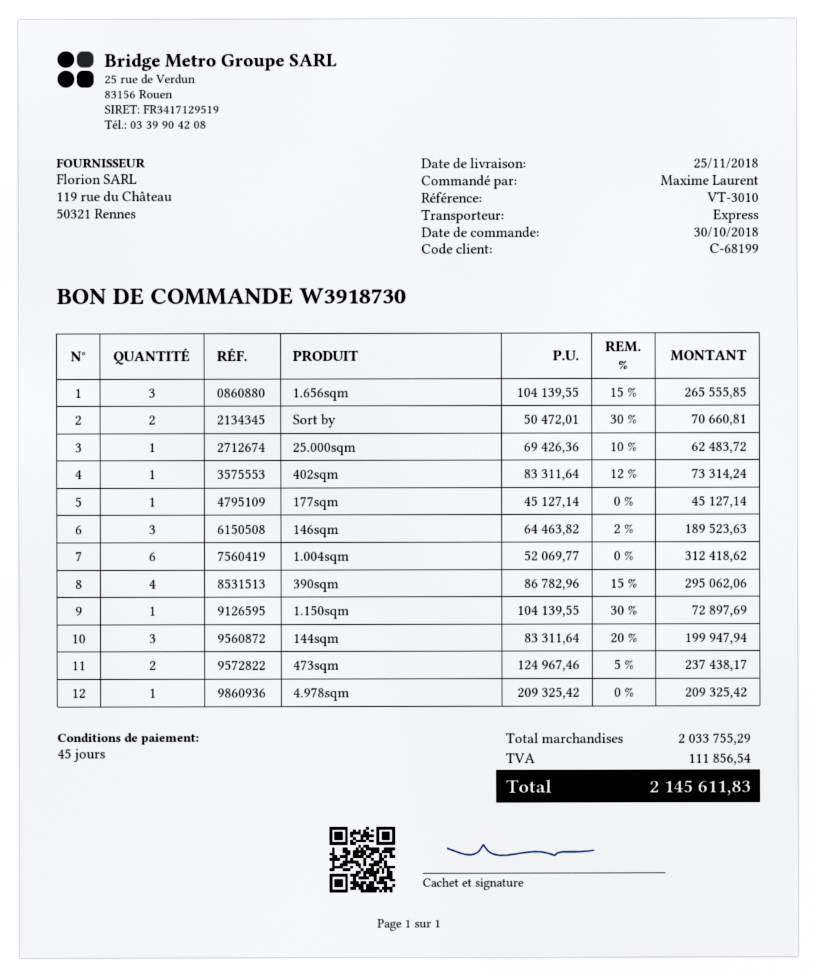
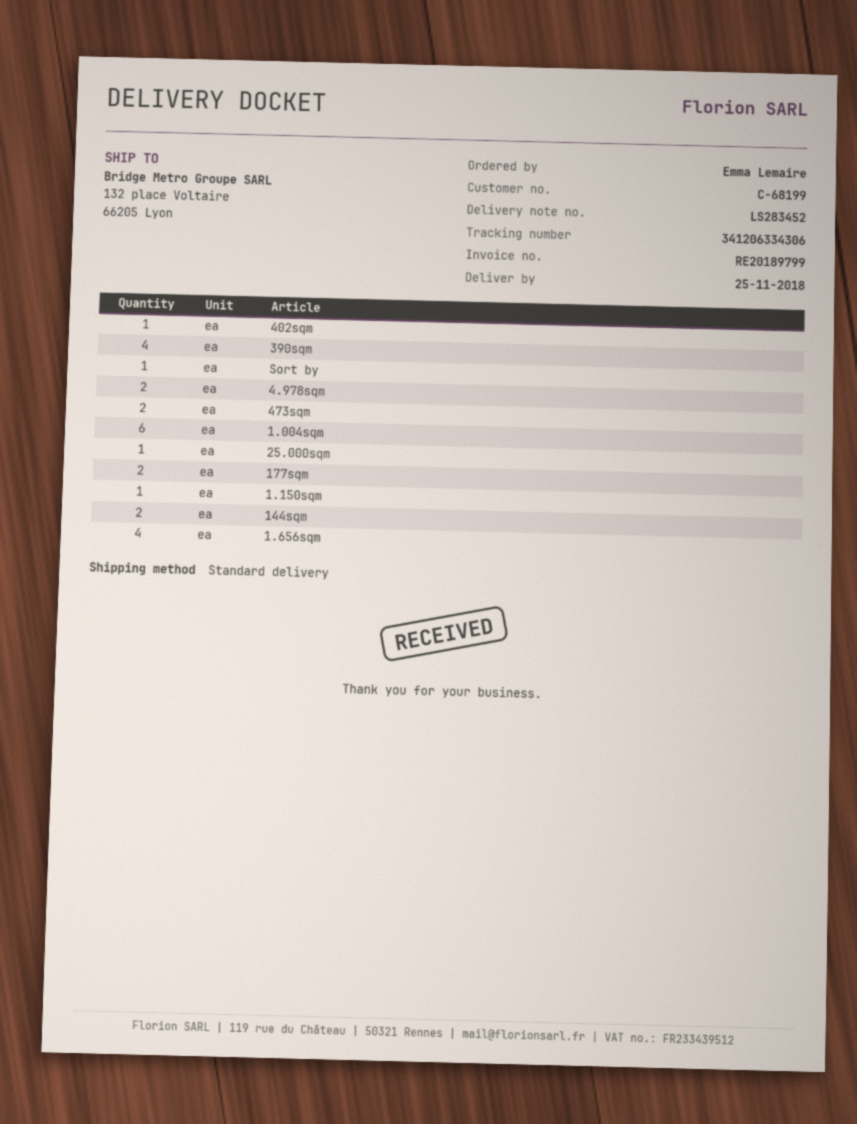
ordered by: Maxime Laurent -> Emma Lemaire
shipping method: express -> standard
1.656sqm: 3 -> 4
Sort by: 2 -> 1
177sqm: 1 -> 2
146sqm: 3 -> none
144sqm: 3 -> 2
4.978sqm: 1 -> 2

